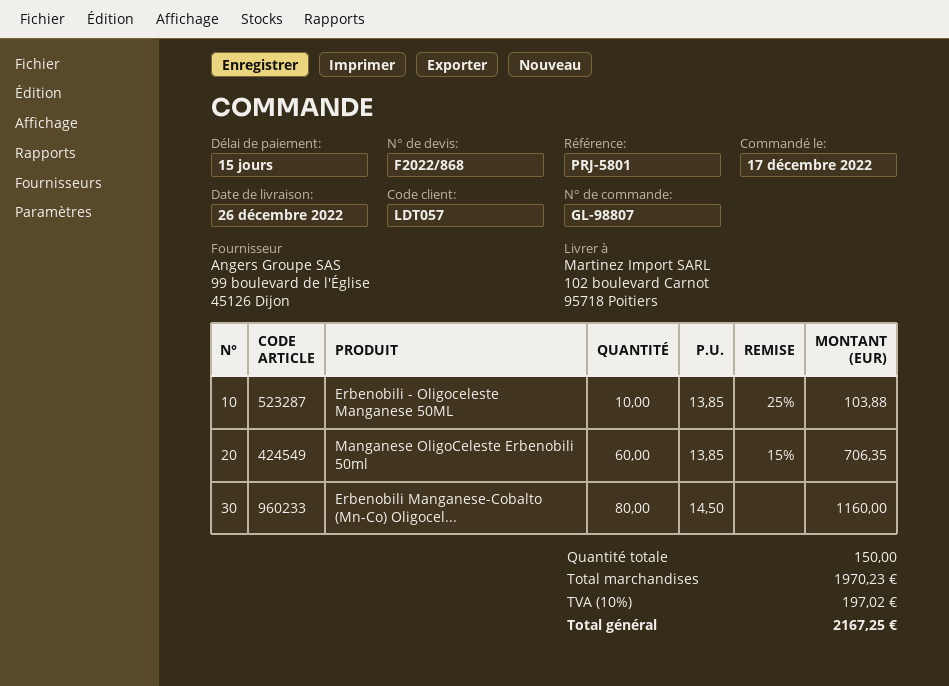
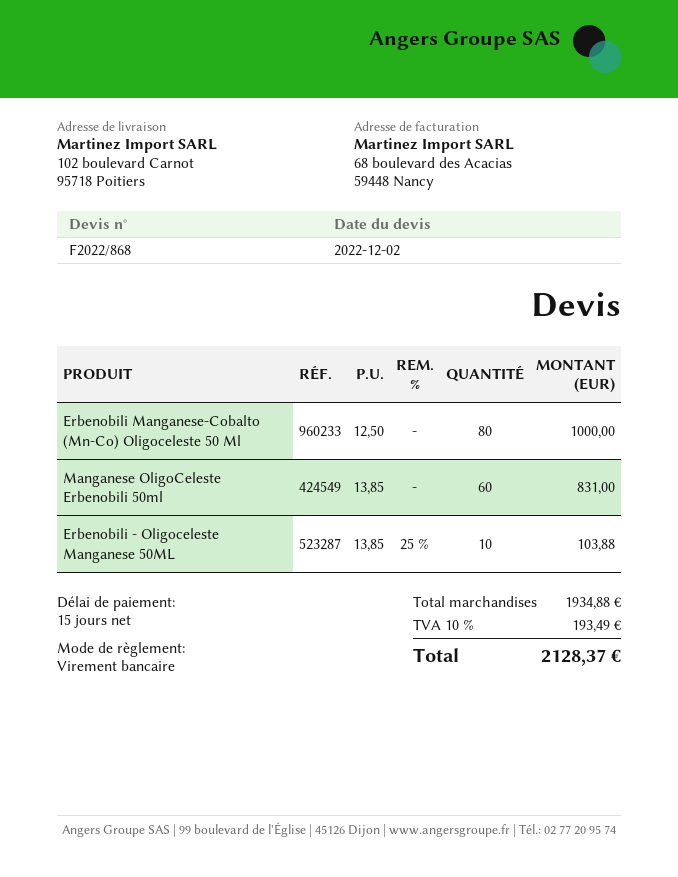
Manganese OligoCeleste Erbenobili 50ml: 60 x 13.85 - 15% = 706.35 -> 60 x 13.85 = 831.00
Erbenobili Manganese-Cobalto (Mn-Co) Oligocel...: 80 x 14.50 = 1160.00 -> 80 x 12.50 = 1000.00
subtotal: 1970.23 -> 1934.88
tax: 10% = 197.02 -> 10% = 193.49
total: 2167.25 -> 2128.37

